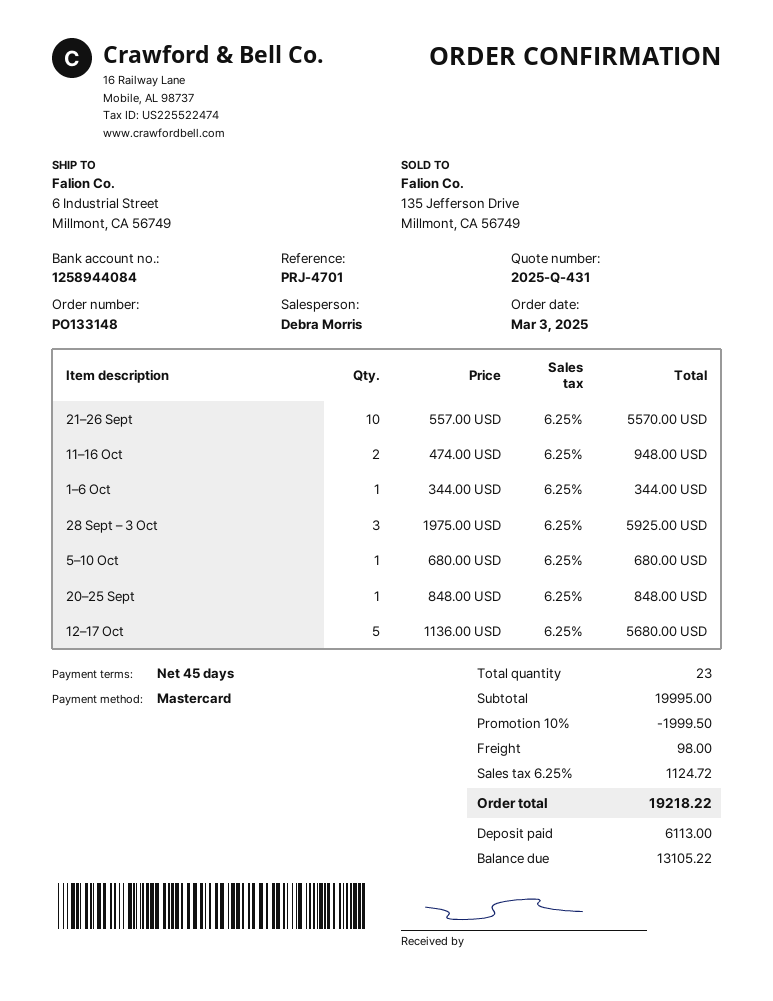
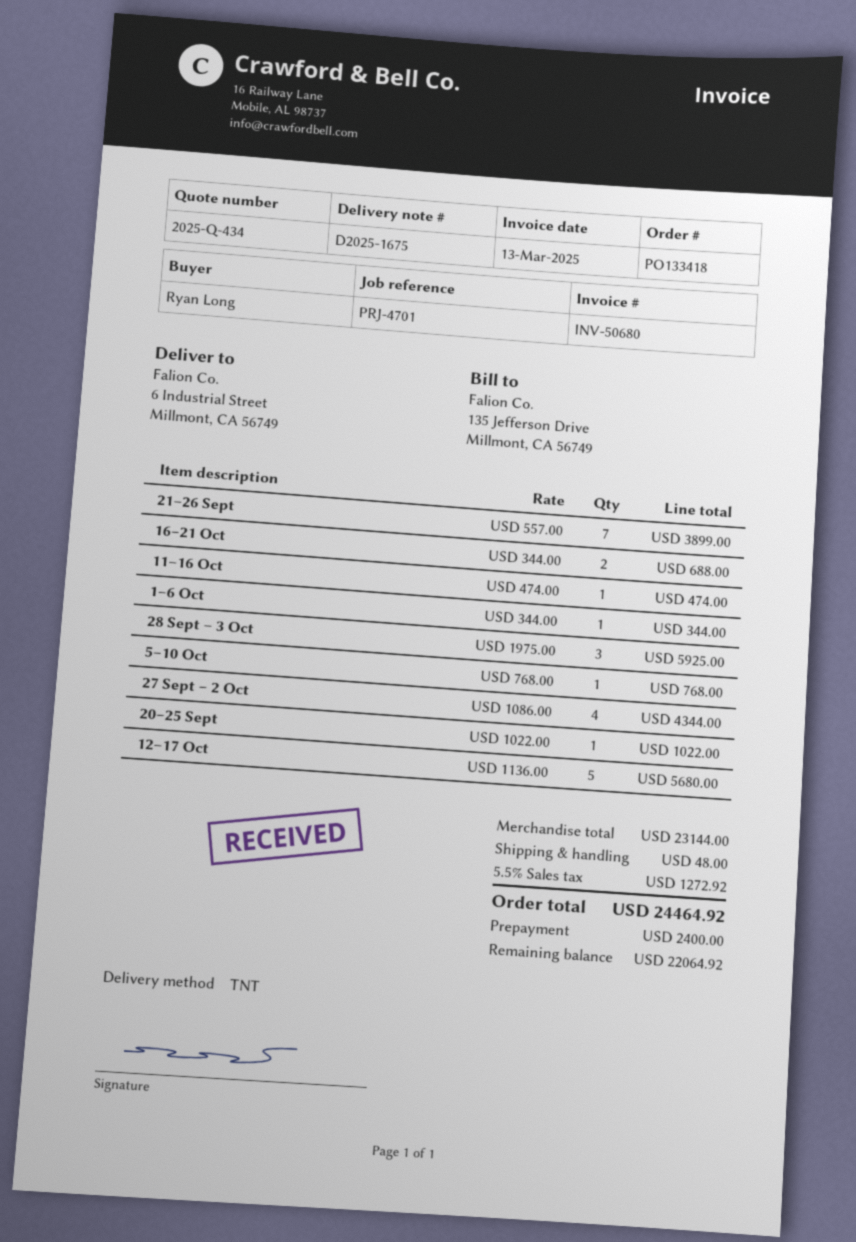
quote number: 2025-Q-431 -> 2025-Q-434
order number: PO133148 -> PO133418
21–26 Sept: 10 x 557.00 = 5570.00 -> 7 x 557.00 = 3899.00
11–16 Oct: 2 x 474.00 = 948.00 -> 1 x 474.00 = 474.00
5–10 Oct: 1 x 680.00 = 680.00 -> 1 x 768.00 = 768.00
20–25 Sept: 1 x 848.00 = 848.00 -> 1 x 1022.00 = 1022.00
16–21 Oct: none -> 2 x 344.00 = 688.00
27 Sept – 2 Oct: none -> 4 x 1086.00 = 4344.00
subtotal: 19995.00 -> 23144.00
discount: 10% = 1999.50 -> none
shipping: 98.00 -> 48.00
tax: 6.25% = 1124.72 -> 5.5% = 1272.92
total: 19218.22 -> 24464.92
deposit: 6113.00 -> 2400.00
balance: 13105.22 -> 22064.92

